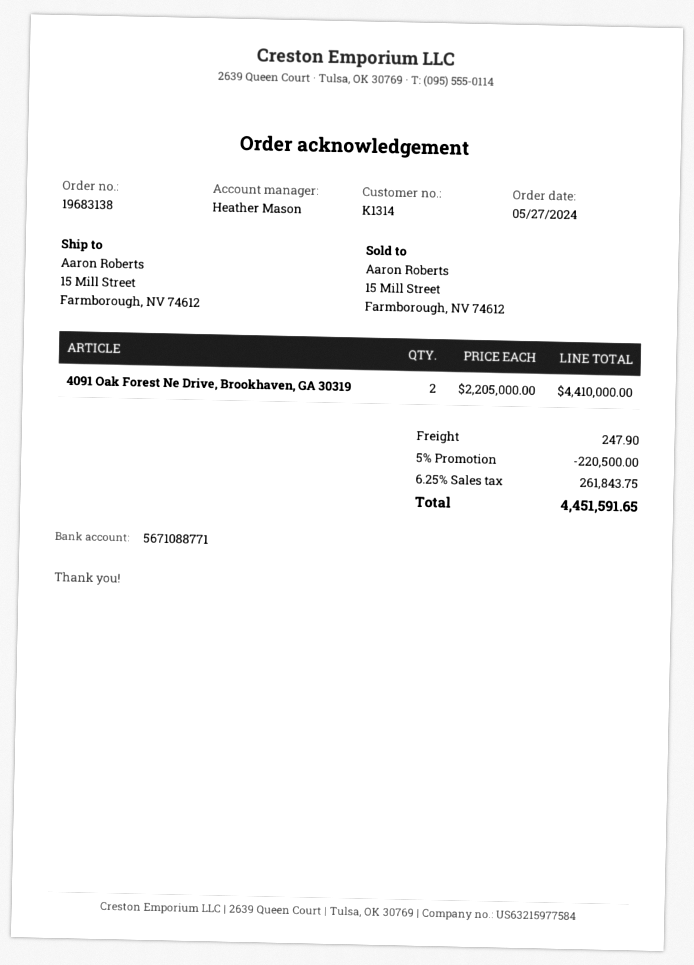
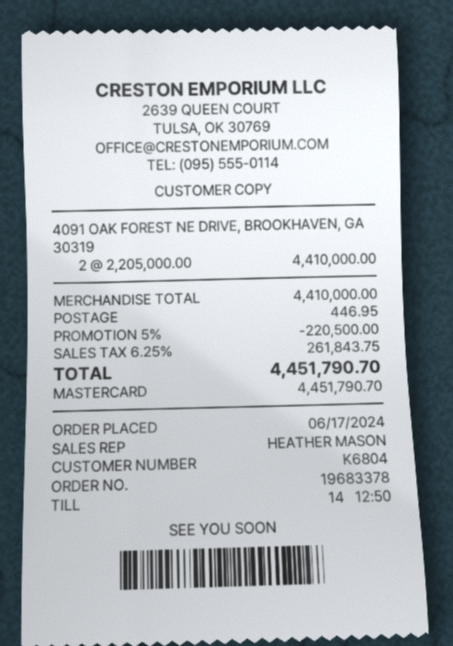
order number: 19683138 -> 19683378
order date: 2024-05-27 -> 2024-06-17
customer number: K1314 -> K6804
shipping: 247.90 -> 446.95
total: 4451591.65 -> 4451790.70

